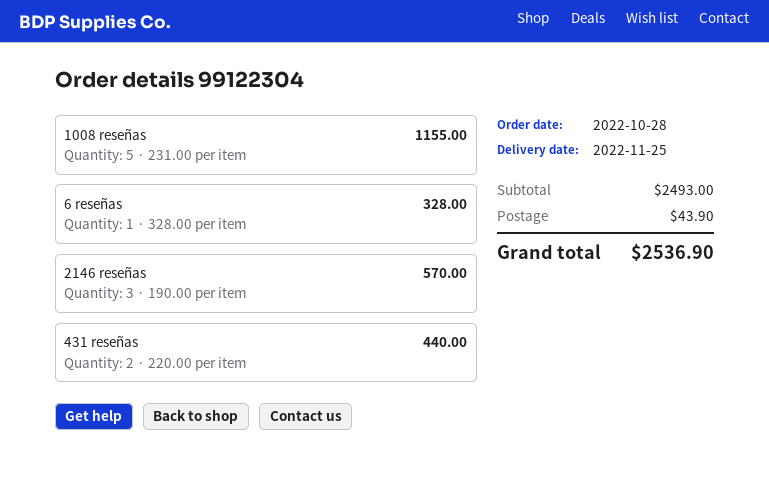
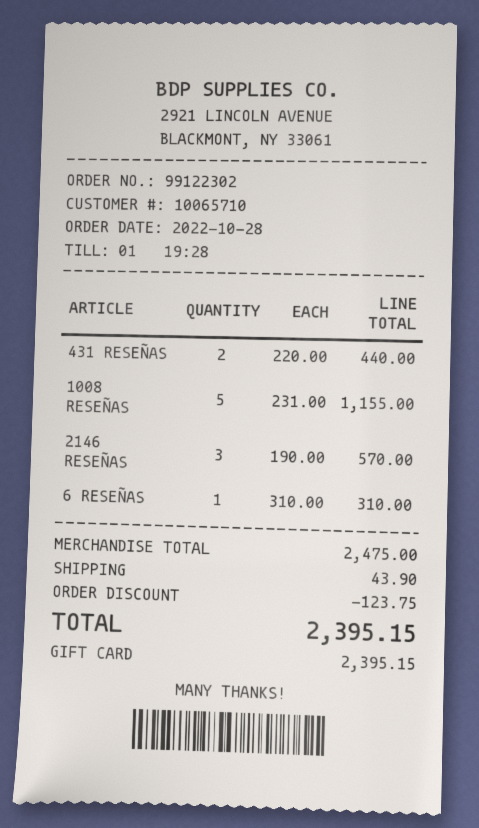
order number: 99122304 -> 99122302
6 reseñas: 1 x 328.00 = 328.00 -> 1 x 310.00 = 310.00
subtotal: 2493.00 -> 2475.00
discount: none -> 123.75
total: 2536.90 -> 2395.15

